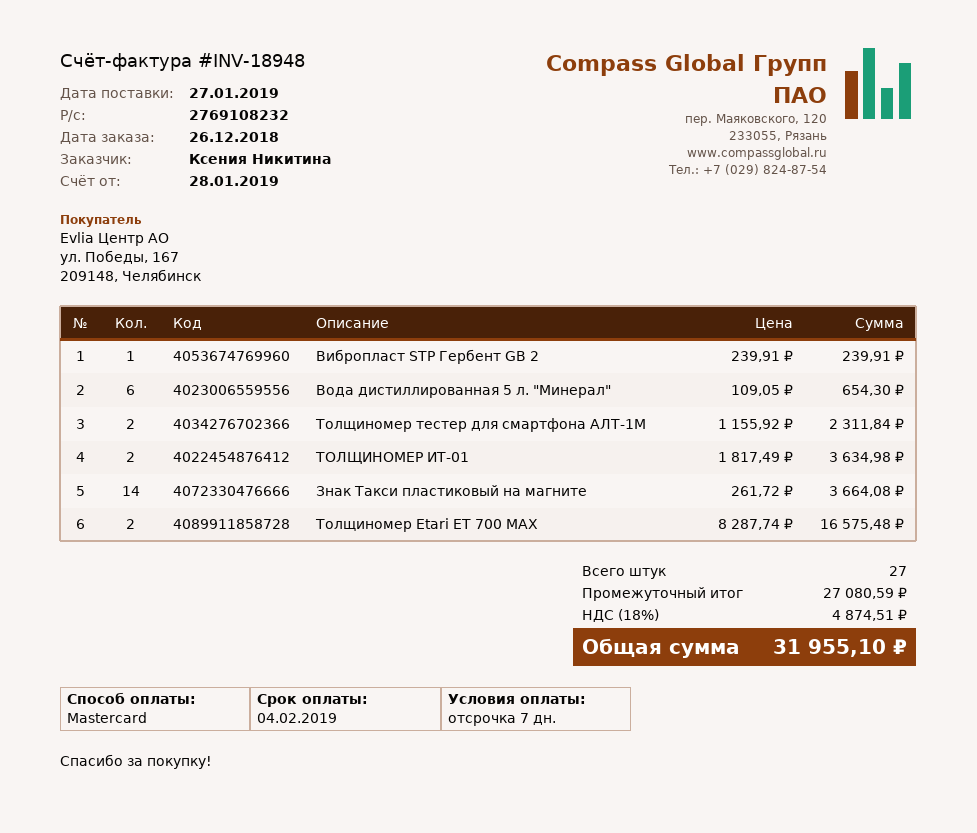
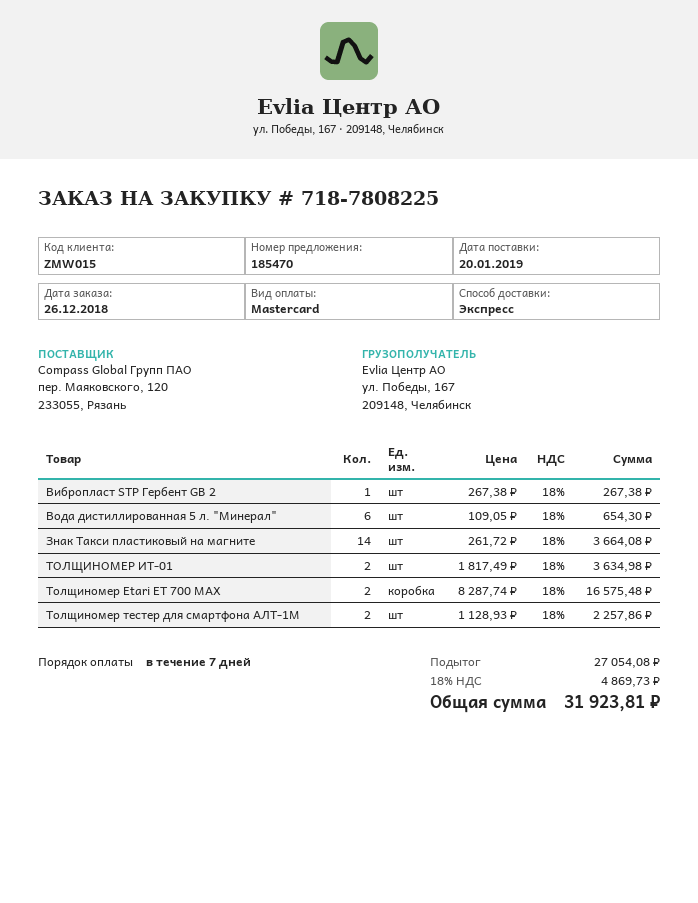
delivery date: 2019-01-27 -> 2019-01-20
Вибропласт STP Гербент GB 2: 1 x 239.91 = 239.91 -> 1 x 267.38 = 267.38
Толщиномер тестер для смартфона АЛТ-1M: 2 x 1155.92 = 2311.84 -> 2 x 1128.93 = 2257.86
subtotal: 27080.59 -> 27054.08
tax: 18% = 4874.51 -> 18% = 4869.73
total: 31955.10 -> 31923.81

